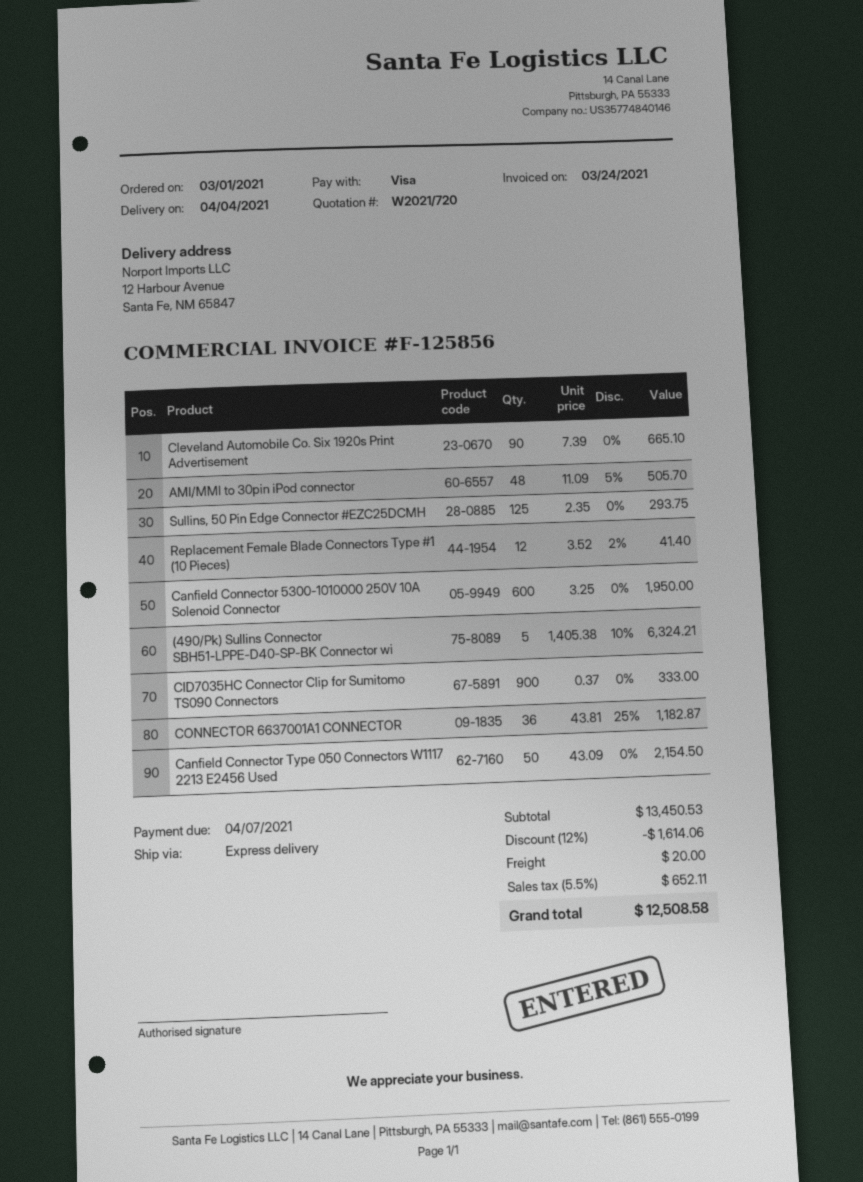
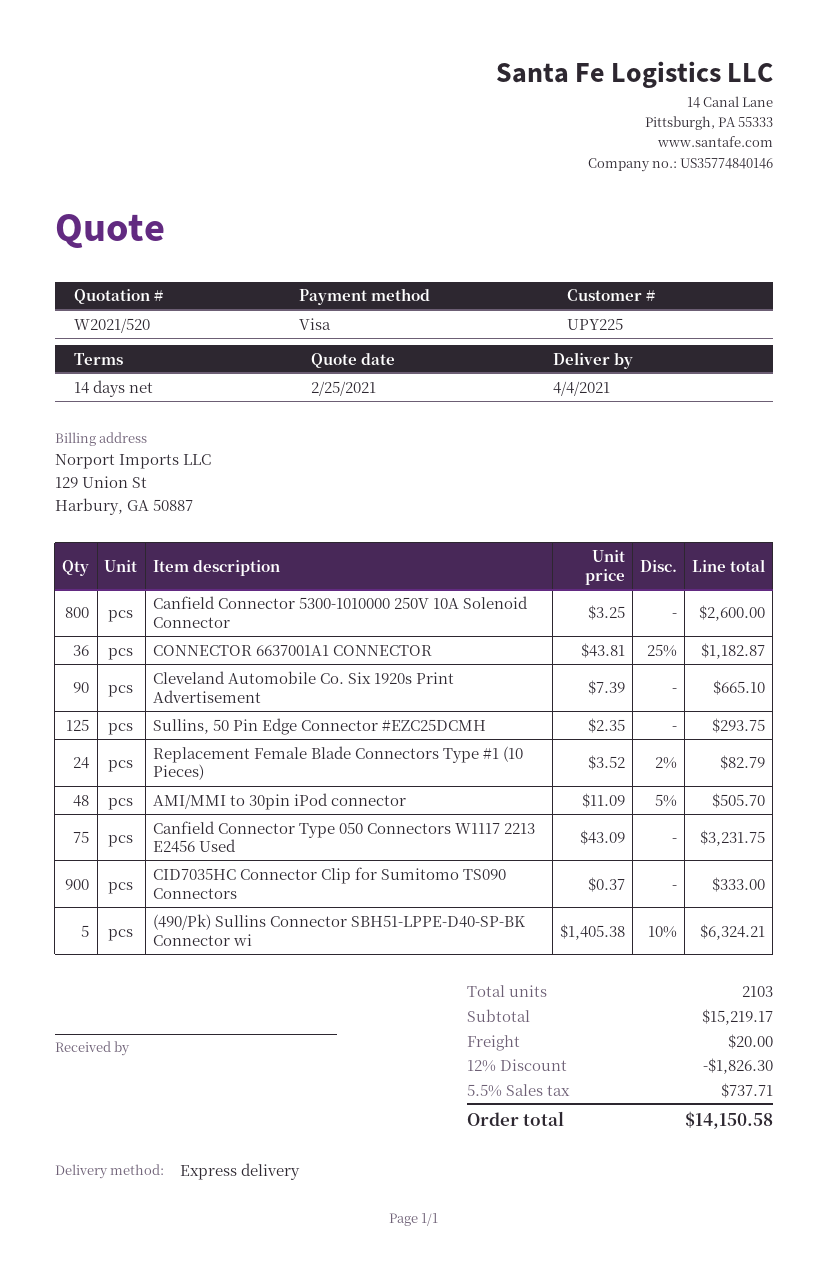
quote number: W2021/720 -> W2021/520
Replacement Female Blade Connectors Type #1 (10 Pieces): 12 x 3.52 - 2% = 41.40 -> 24 x 3.52 - 2% = 82.79
Canfield Connector 5300-1010000 250V 10A Solenoid Connector: 600 x 3.25 = 1950.00 -> 800 x 3.25 = 2600.00
Canfield Connector Type 050 Connectors W1117 2213 E2456 Used: 50 x 43.09 = 2154.50 -> 75 x 43.09 = 3231.75
subtotal: 13450.53 -> 15219.17
discount: 12% = 1614.06 -> 12% = 1826.30
tax: 5.5% = 652.11 -> 5.5% = 737.71
total: 12508.58 -> 14150.58

